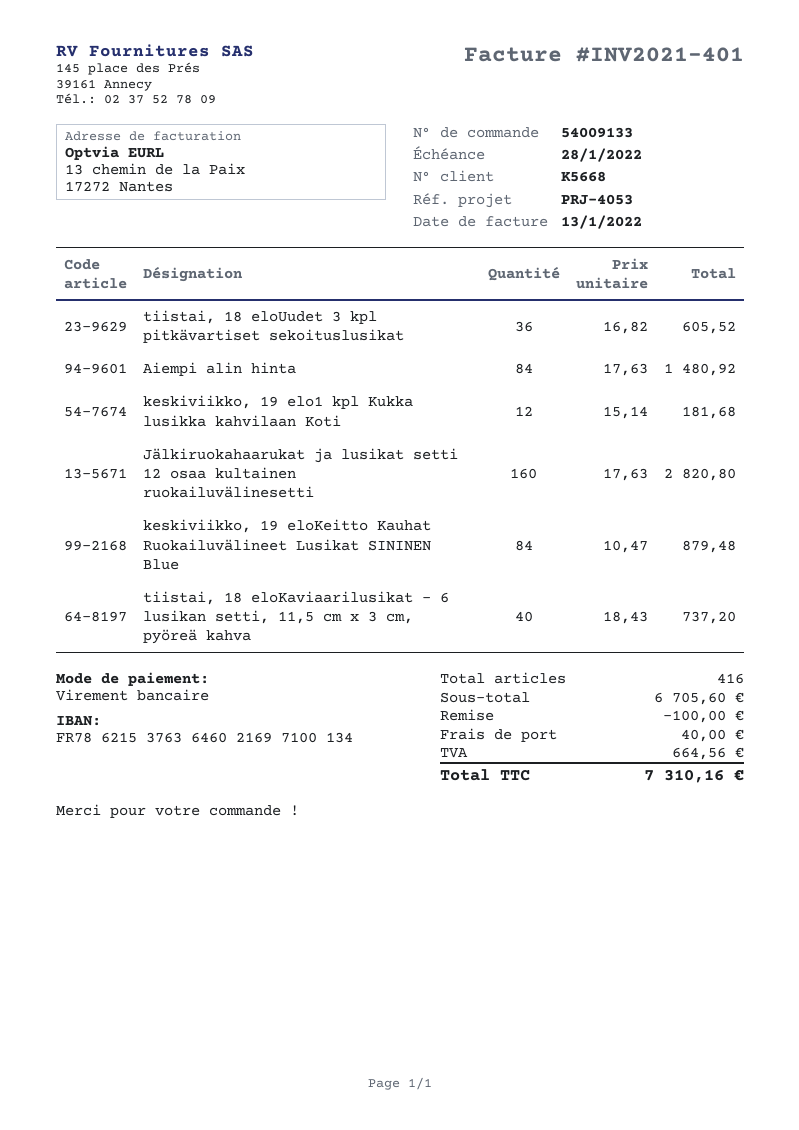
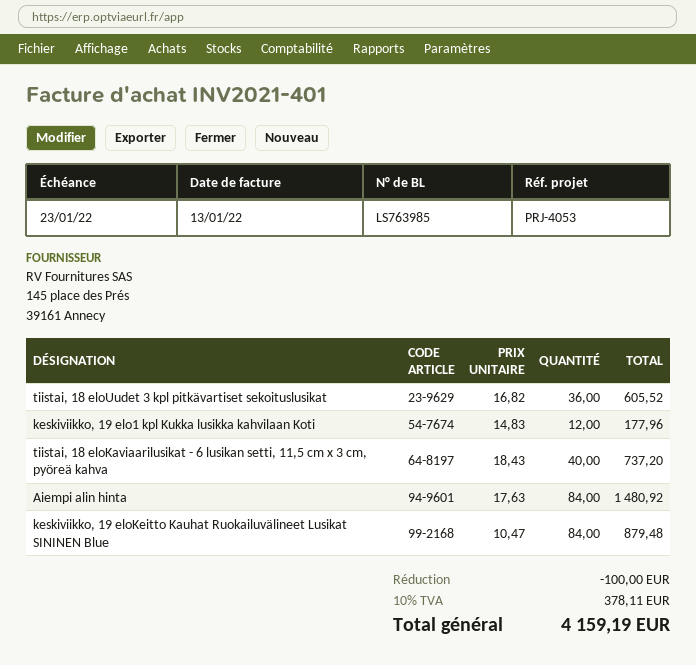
due date: 2022-01-28 -> 2022-01-23
keskiviikko, 19 elo1 kpl Kukka lusikka kahvilaan Koti: 12 x 15.14 = 181.68 -> 12 x 14.83 = 177.96
Jälkiruokahaarukat ja lusikat setti 12 osaa kultainen ruokailuvälinesetti: 160 x 17.63 = 2820.80 -> none
shipping: 40.00 -> none
tax: 664.56 -> 378.11
total: 7310.16 -> 4159.19

